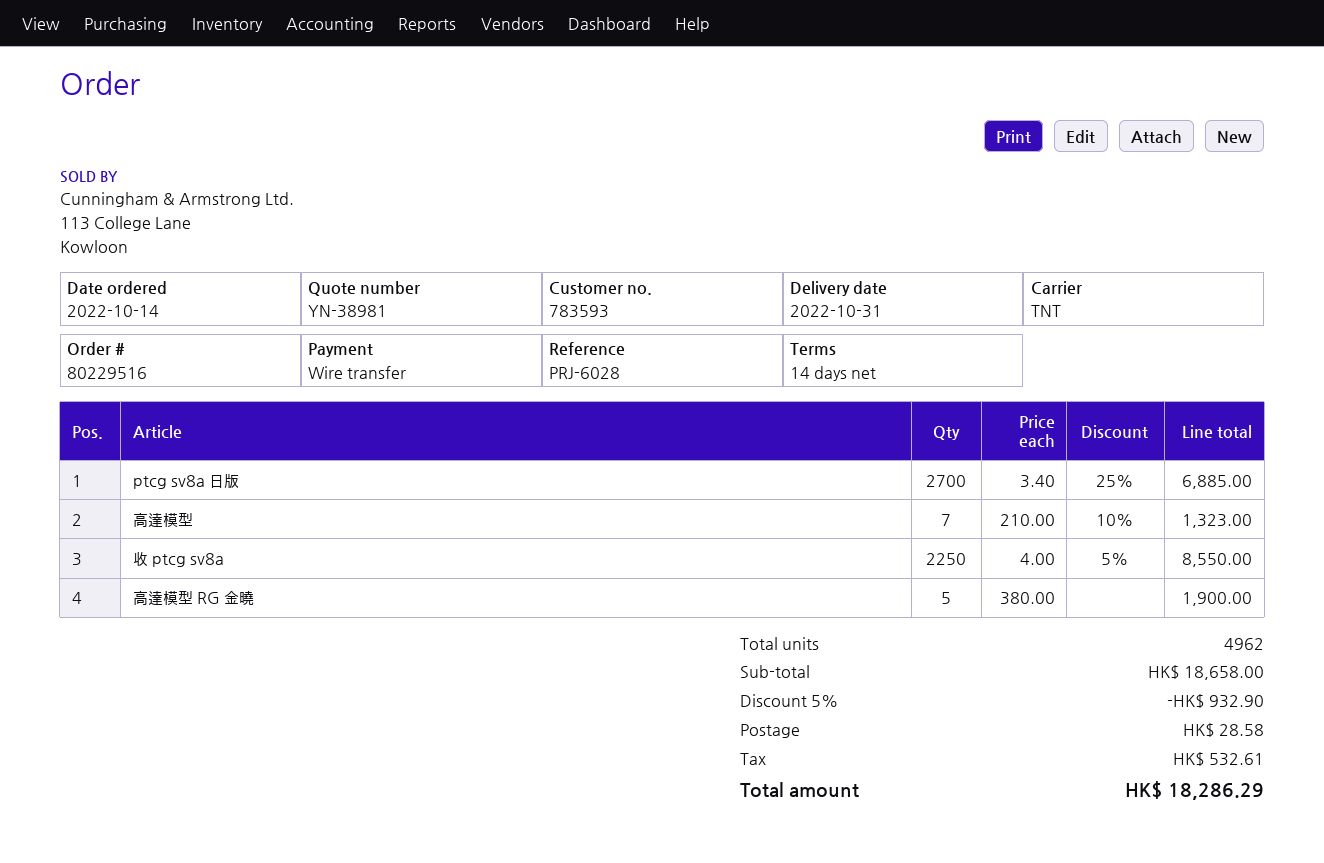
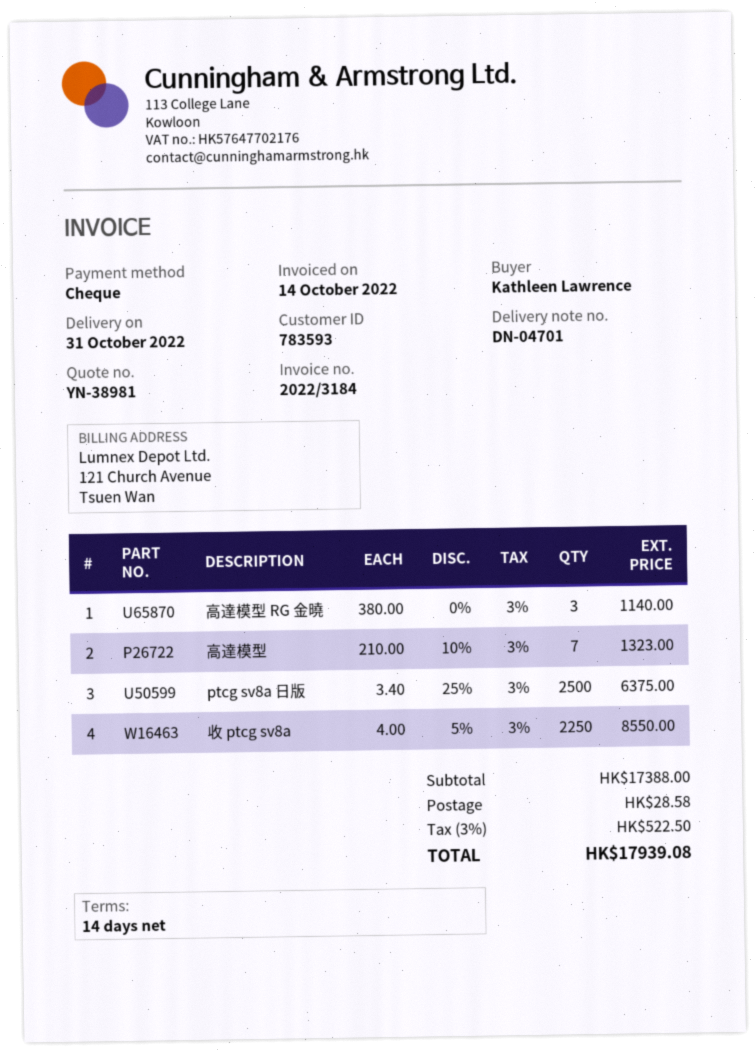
payment method: bank transfer -> cheque
ptcg sv8a 日版: 2700 x 3.40 - 25% = 6885.00 -> 2500 x 3.40 - 25% = 6375.00
高達模型 RG 金曉: 5 x 380.00 = 1900.00 -> 3 x 380.00 = 1140.00
subtotal: 18658.00 -> 17388.00
discount: 5% = 932.90 -> none
tax: 532.61 -> 522.50
total: 18286.29 -> 17939.08

